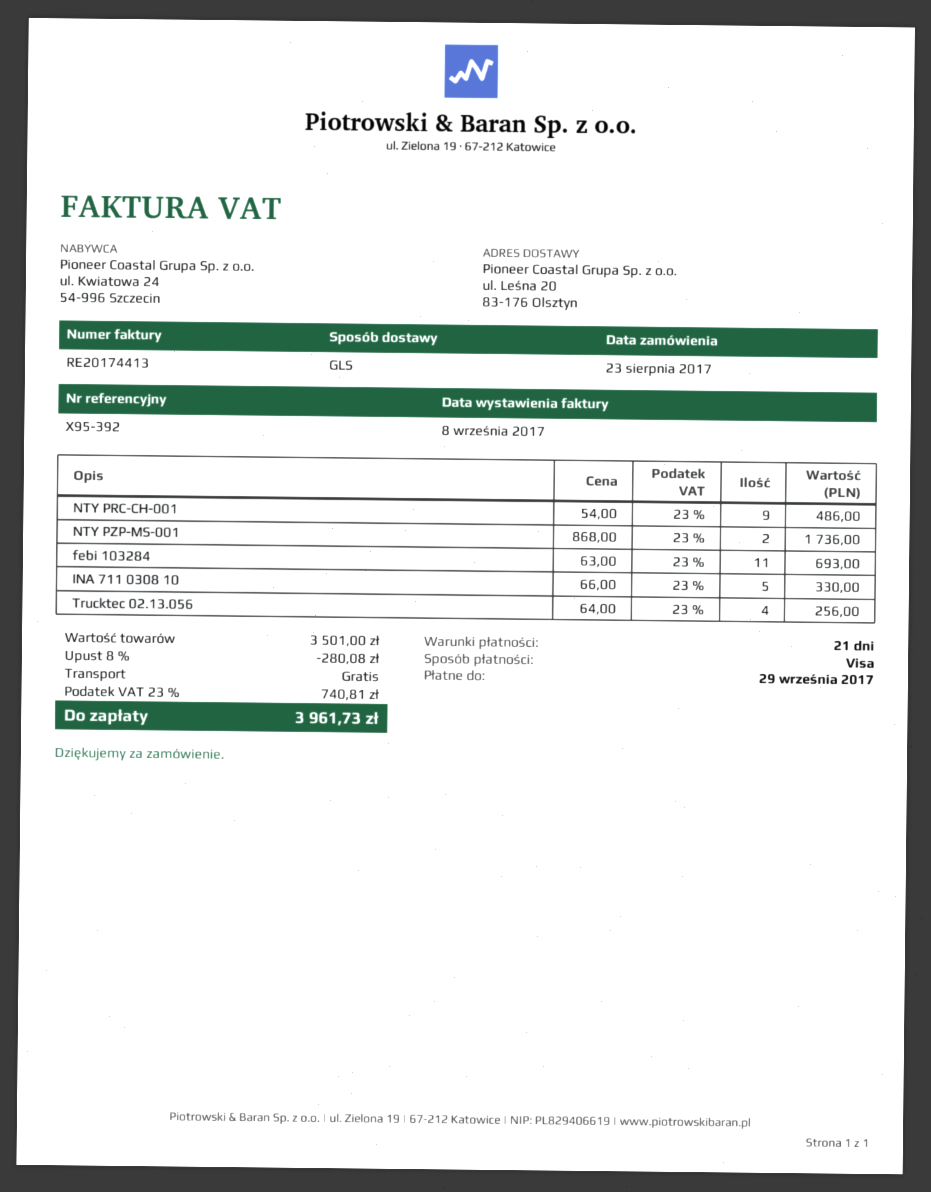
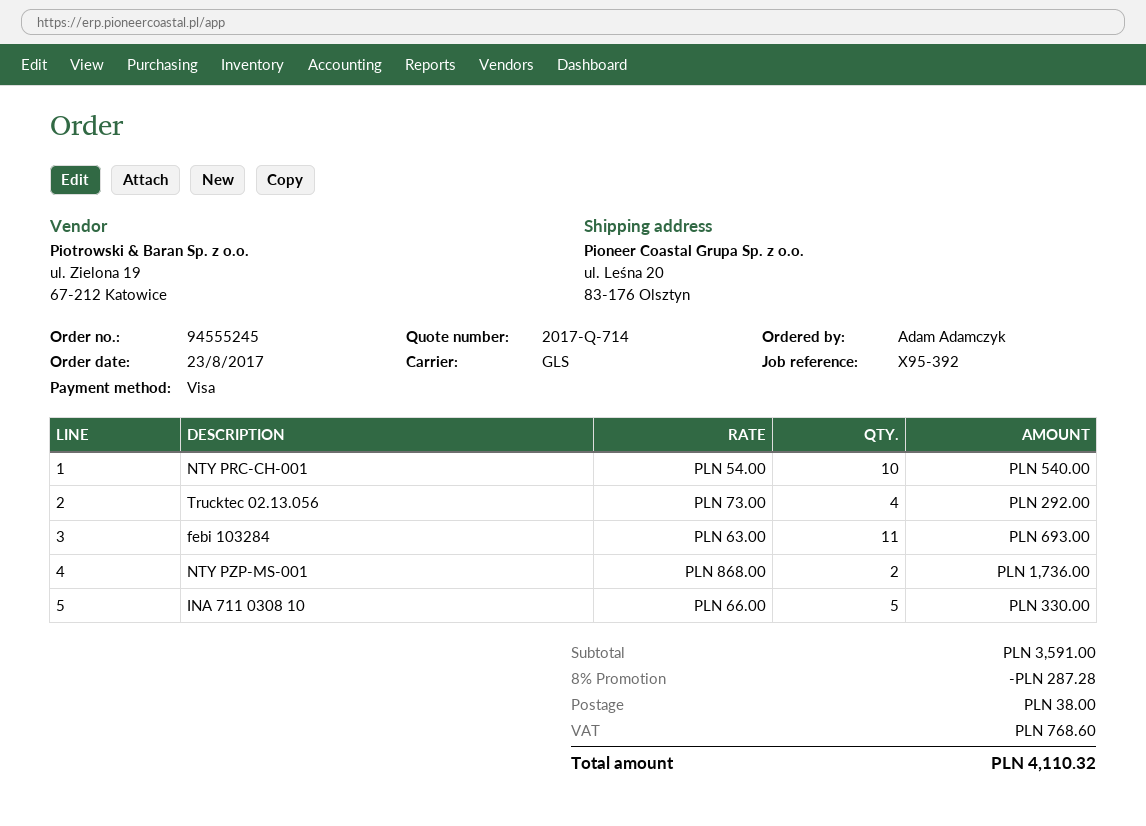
NTY PRC-CH-001: 9 x 54.00 = 486.00 -> 10 x 54.00 = 540.00
Trucktec 02.13.056: 4 x 64.00 = 256.00 -> 4 x 73.00 = 292.00
subtotal: 3501.00 -> 3591.00
discount: 8% = 280.08 -> 8% = 287.28
shipping: 0.00 -> 38.00
tax: 740.81 -> 768.60
total: 3961.73 -> 4110.32

